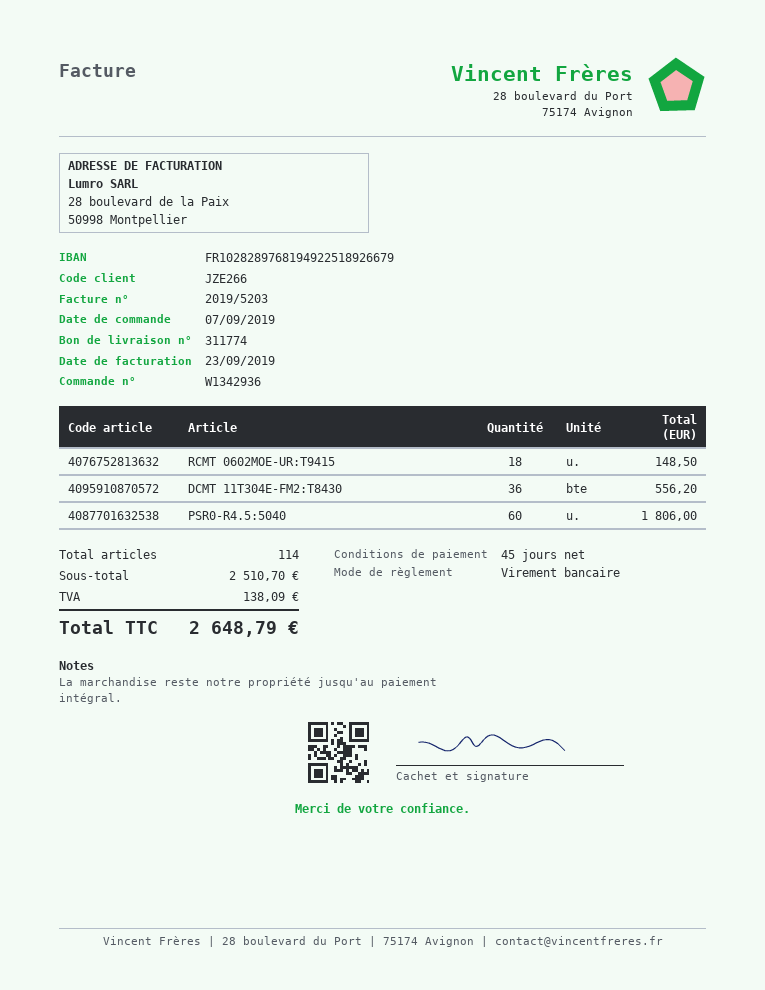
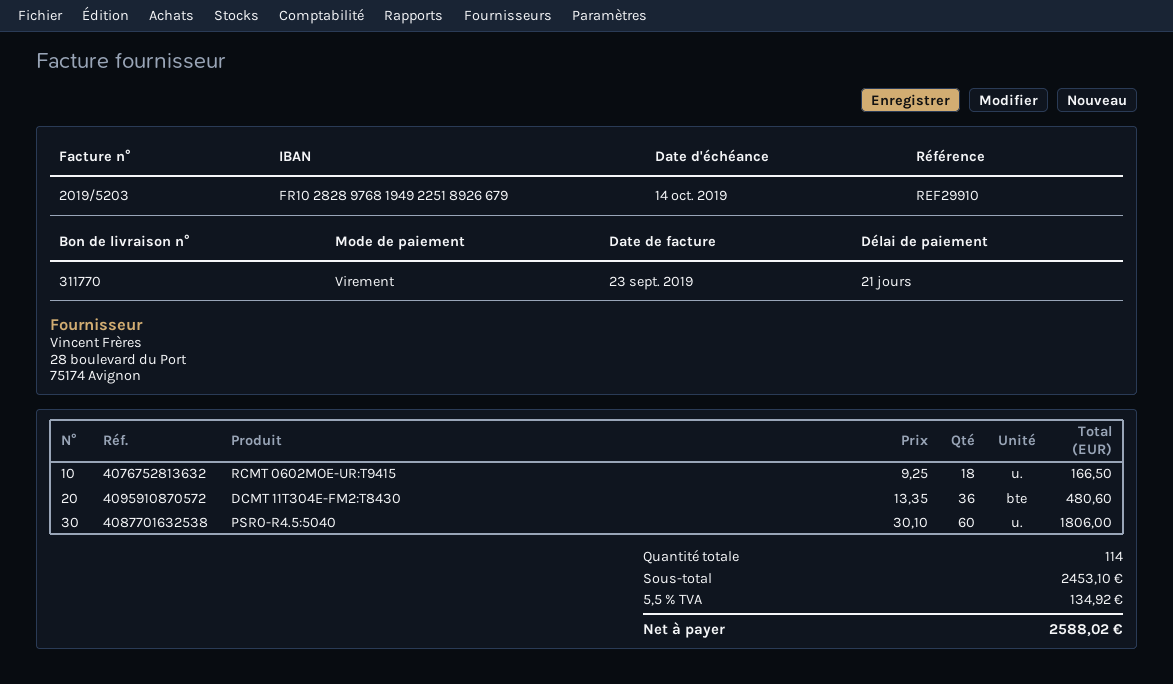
delivery note number: 311774 -> 311770
payment terms: 45 days -> 21 days
RCMT 0602MOE-UR:T9415: 18 for 148.50 -> 18 for 166.50
DCMT 11T304E-FM2:T8430: 36 for 556.20 -> 36 for 480.60
subtotal: 2510.70 -> 2453.10
tax: 138.09 -> 134.92
total: 2648.79 -> 2588.02

